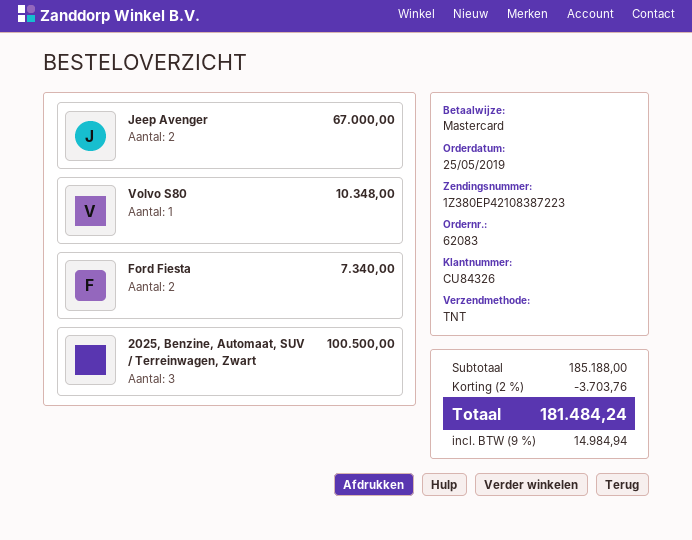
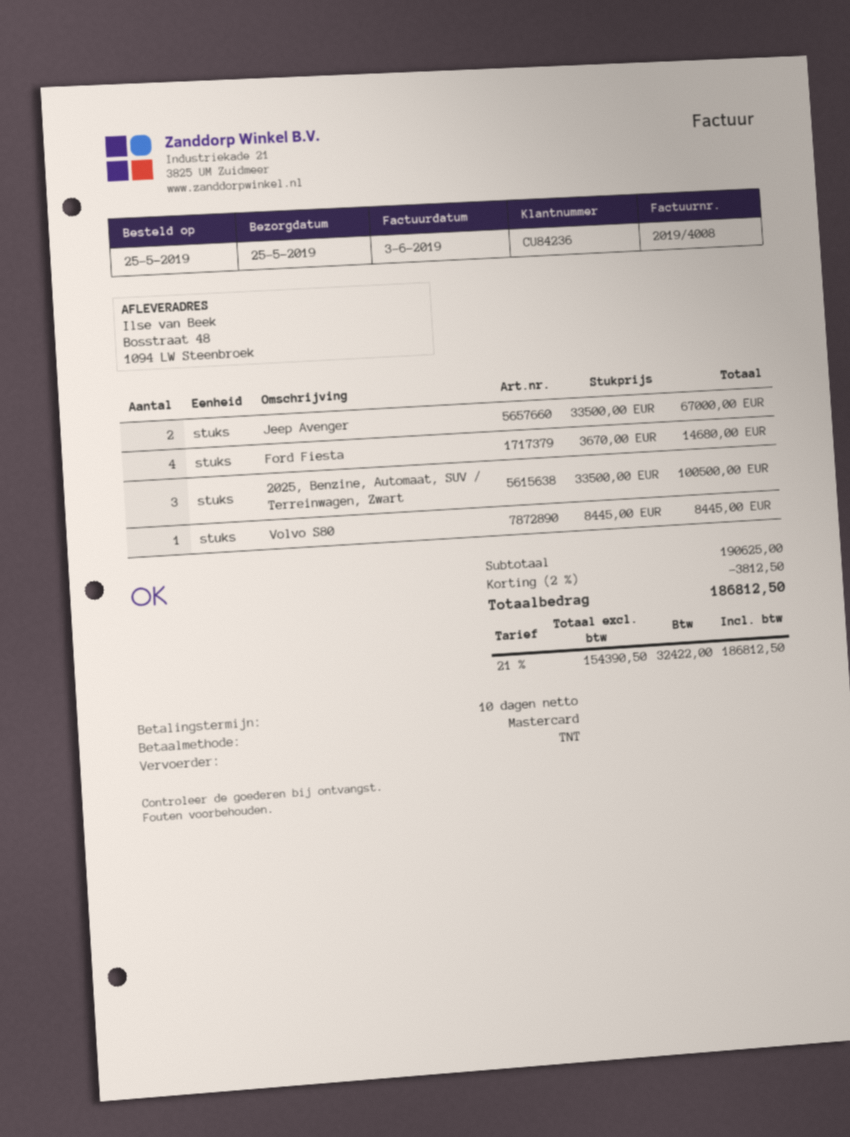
customer number: CU84326 -> CU84236
Volvo S80: 1 for 10348.00 -> 1 for 8445.00
Ford Fiesta: 2 for 7340.00 -> 4 for 14680.00
subtotal: 185188.00 -> 190625.00
discount: 2% = 3703.76 -> 2% = 3812.50
tax: 9% = 14984.94 -> 21% = 32422.00
total: 181484.24 -> 186812.50

